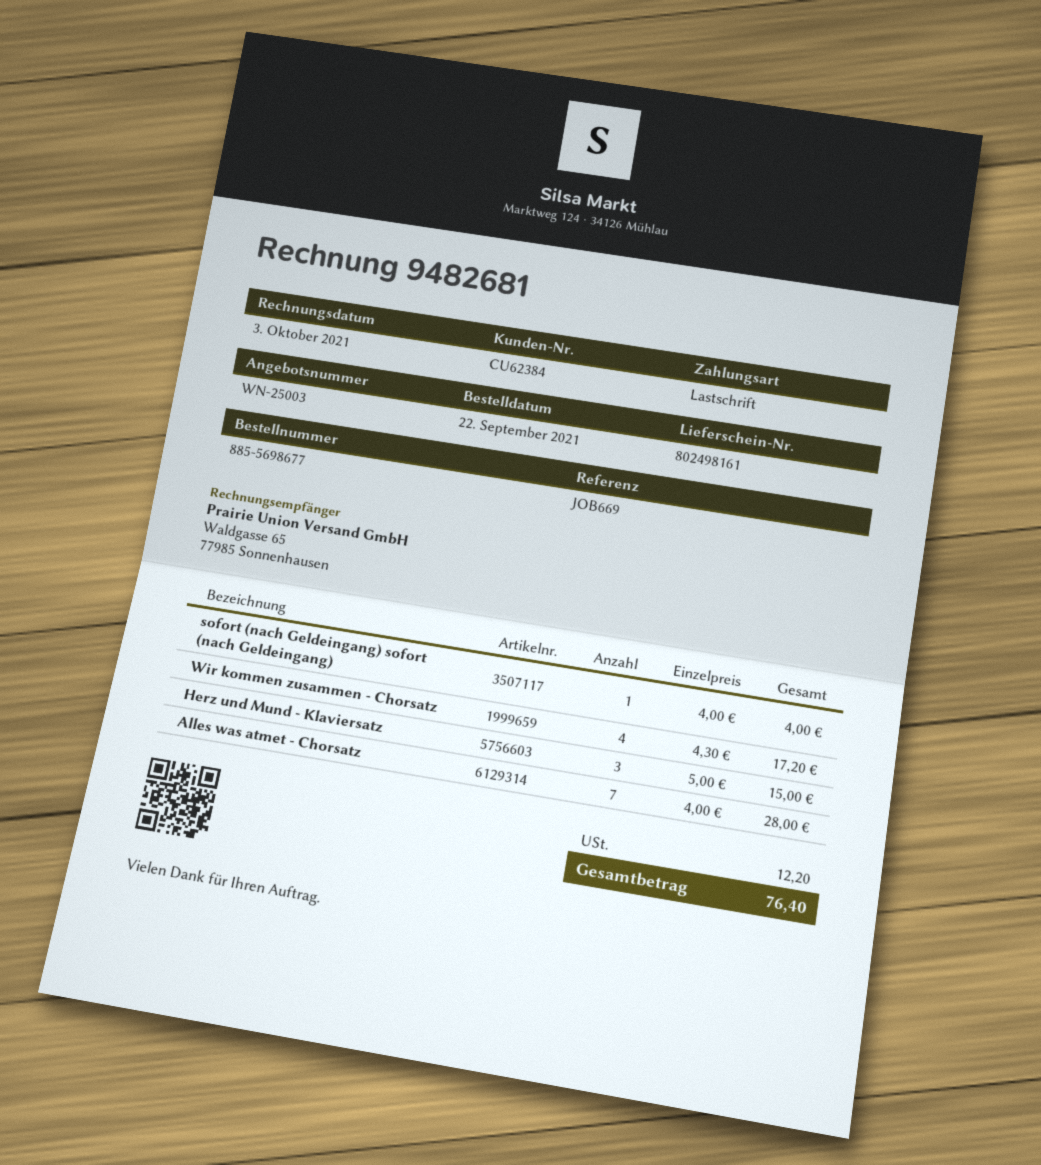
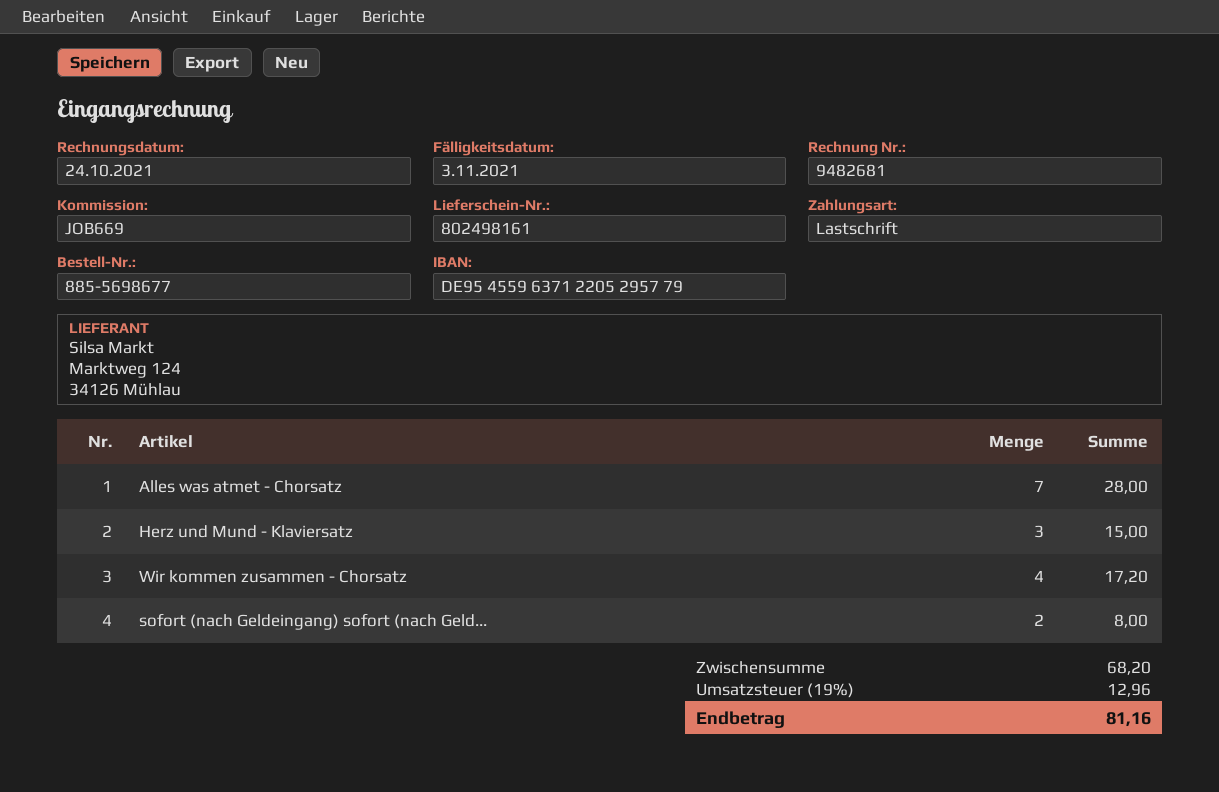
invoice date: 2021-10-03 -> 2021-10-24
sofort (nach Geldeingang) sofort (nach Geldeingang): 1 for 4.00 -> 2 for 8.00
tax: 12.20 -> 12.96
total: 76.40 -> 81.16

